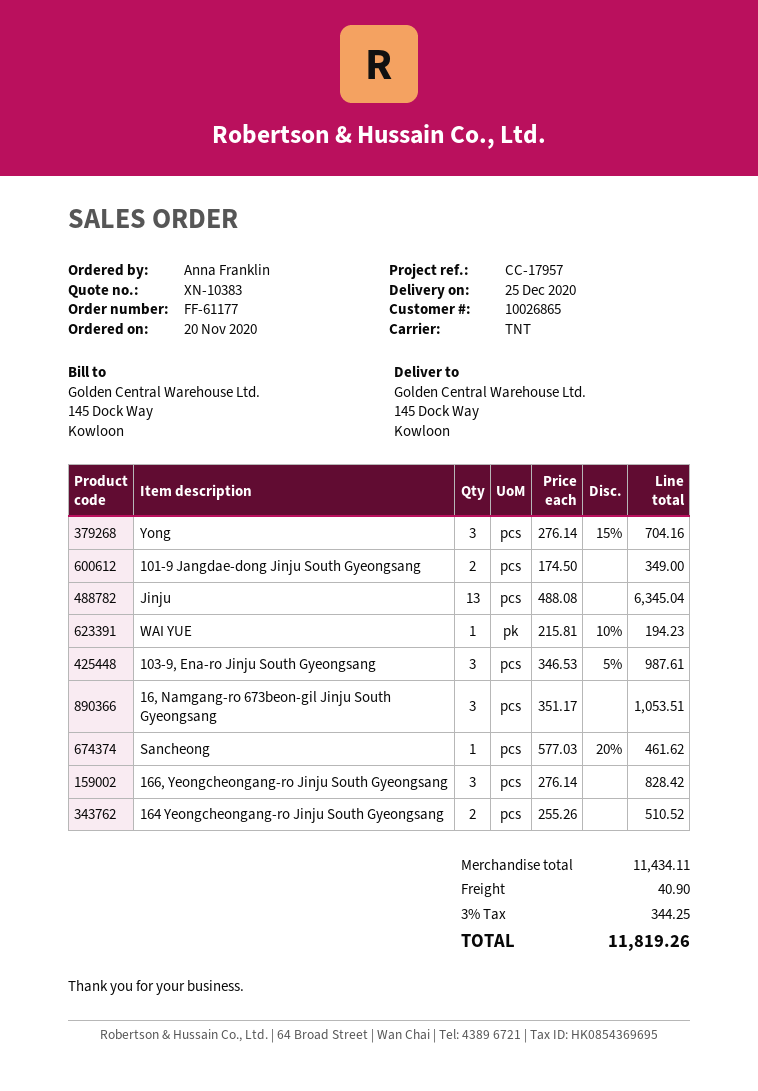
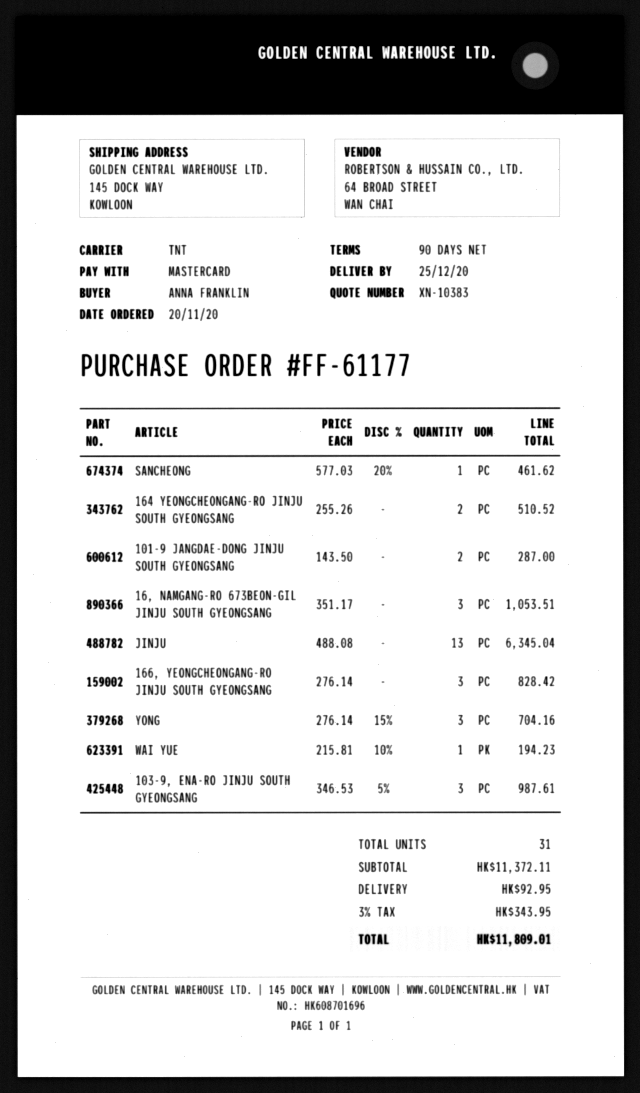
101-9 Jangdae-dong Jinju South Gyeongsang: 2 x 174.50 = 349.00 -> 2 x 143.50 = 287.00
subtotal: 11434.11 -> 11372.11
shipping: 40.90 -> 92.95
tax: 3% = 344.25 -> 3% = 343.95
total: 11819.26 -> 11809.01

